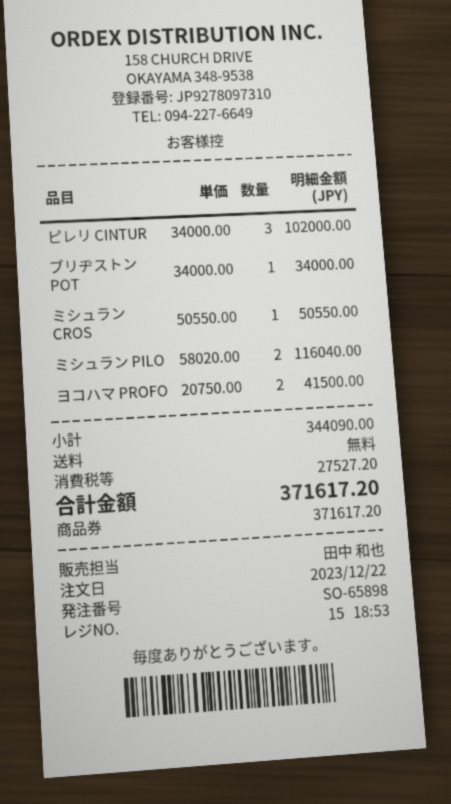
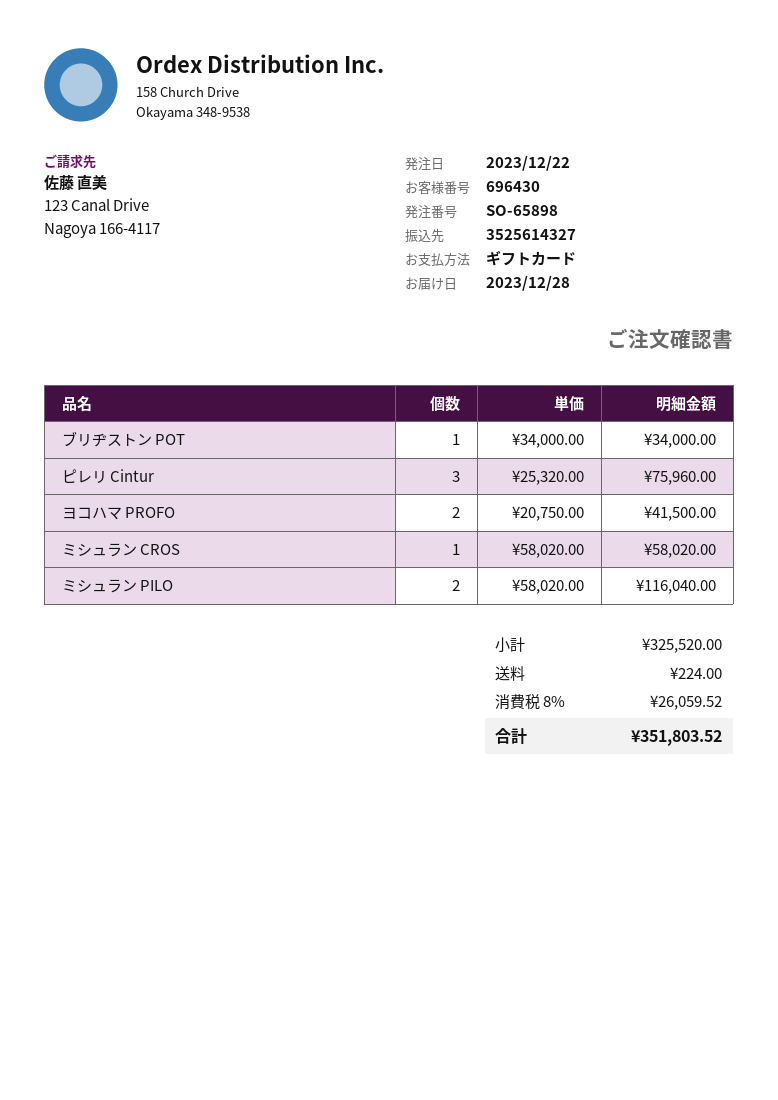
ピレリ CINTUR: 3 x 34000.00 = 102000.00 -> 3 x 25320.00 = 75960.00
ミシュラン CROS: 1 x 50550.00 = 50550.00 -> 1 x 58020.00 = 58020.00
subtotal: 344090.00 -> 325520.00
shipping: 0.00 -> 224.00
tax: 27527.20 -> 26059.52
total: 371617.20 -> 351803.52

